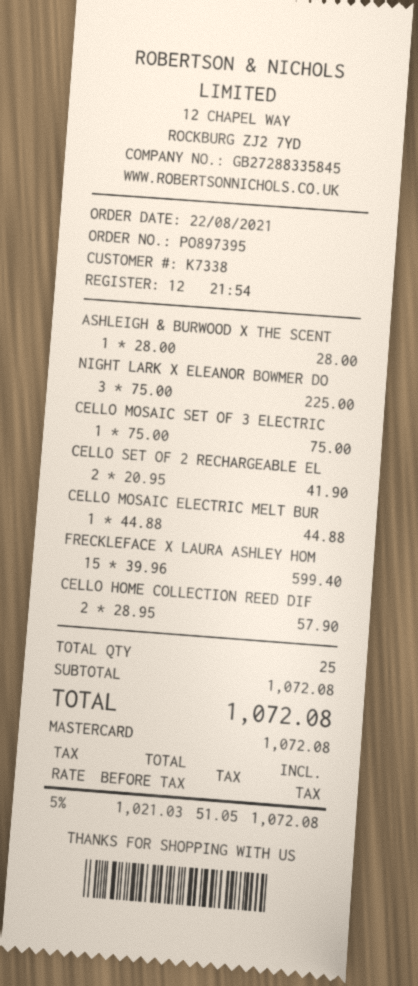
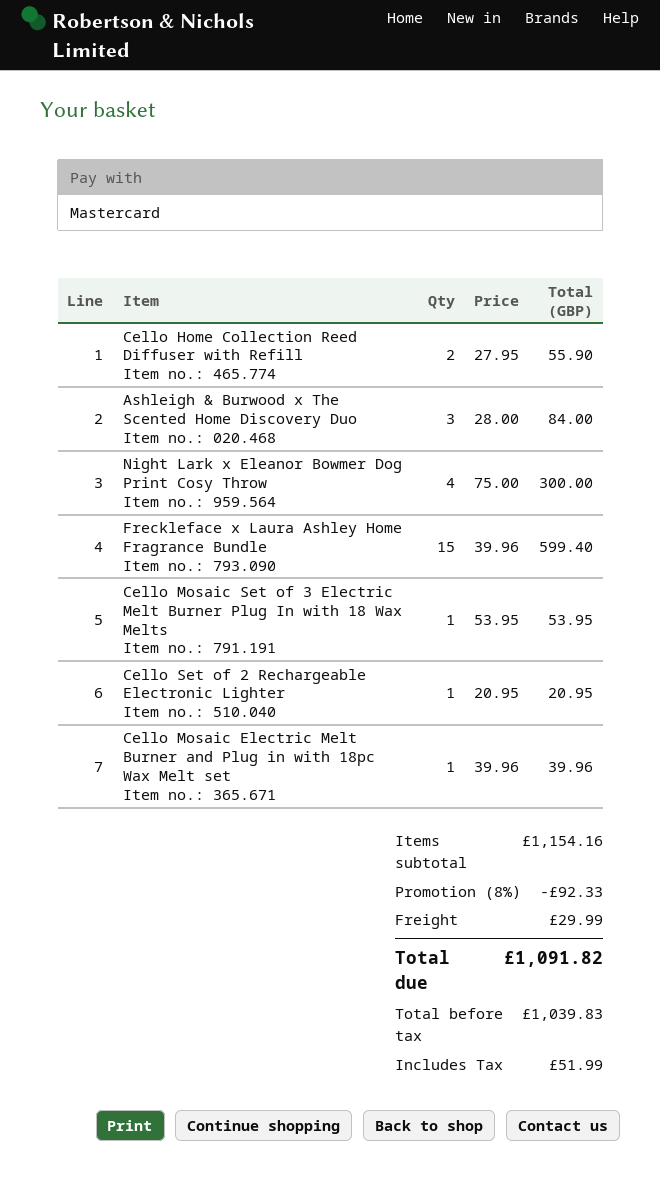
ASHLEIGH & BURWOOD X THE SCENT: 1 x 28.00 = 28.00 -> 3 x 28.00 = 84.00
NIGHT LARK X ELEANOR BOWMER DO: 3 x 75.00 = 225.00 -> 4 x 75.00 = 300.00
CELLO MOSAIC SET OF 3 ELECTRIC: 1 x 75.00 = 75.00 -> 1 x 53.95 = 53.95
CELLO SET OF 2 RECHARGEABLE EL: 2 x 20.95 = 41.90 -> 1 x 20.95 = 20.95
CELLO MOSAIC ELECTRIC MELT BUR: 1 x 44.88 = 44.88 -> 1 x 39.96 = 39.96
CELLO HOME COLLECTION REED DIF: 2 x 28.95 = 57.90 -> 2 x 27.95 = 55.90
subtotal: 1072.08 -> 1154.16
discount: none -> 8% = 92.33
shipping: none -> 29.99
net: 1021.03 -> 1039.83
tax: 51.05 -> 51.99
total: 1072.08 -> 1091.82

